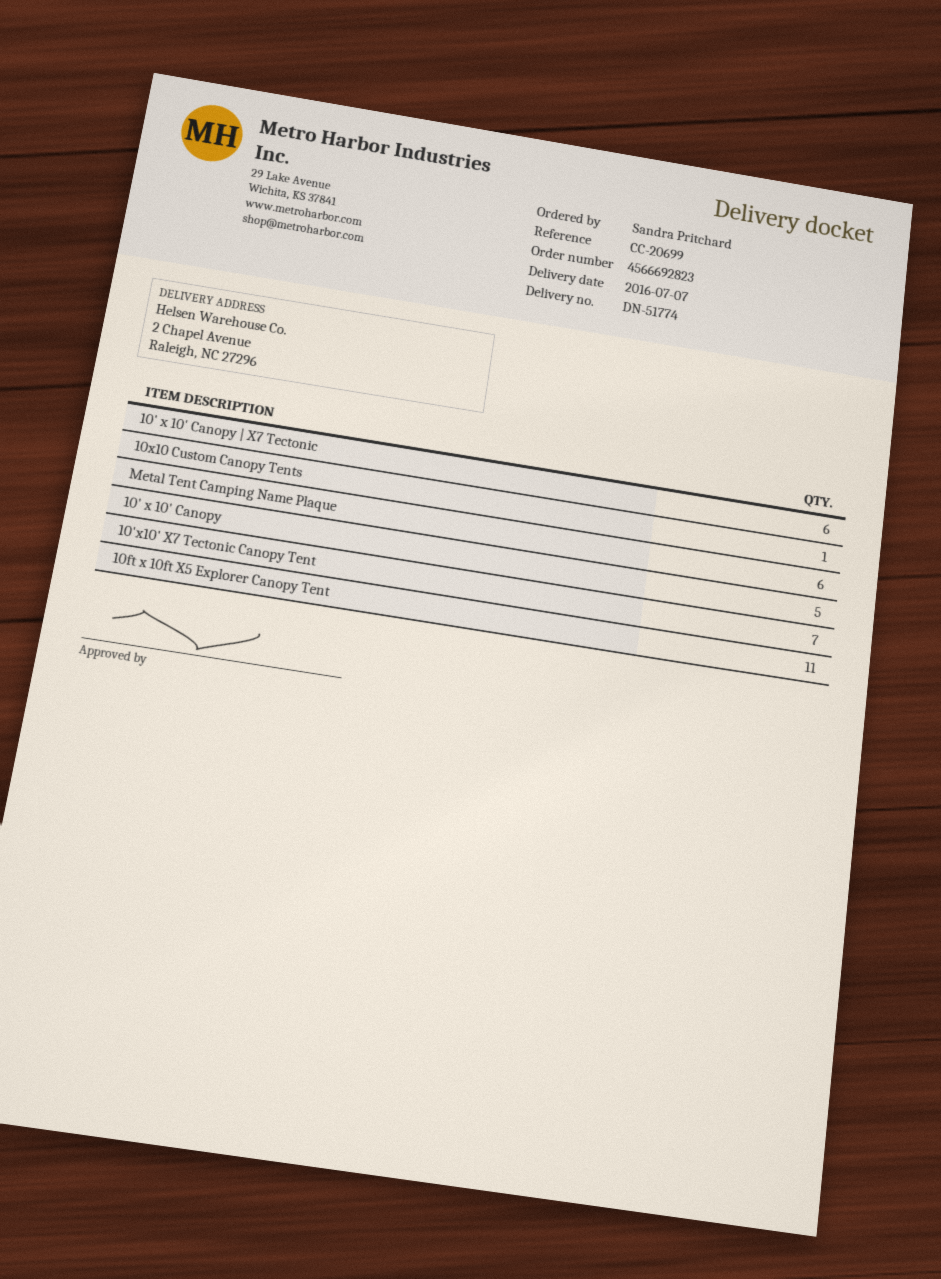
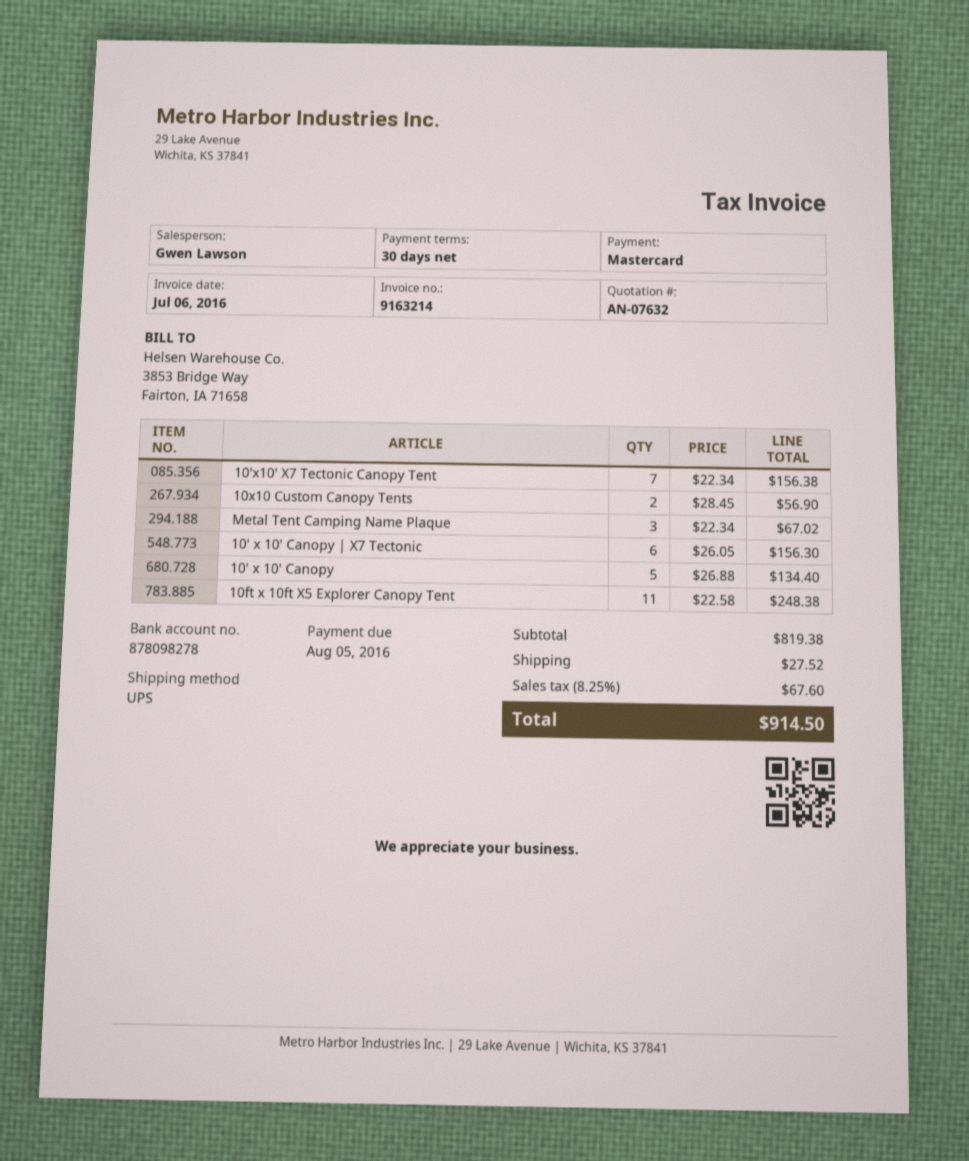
10x10 Custom Canopy Tents: 1 -> 2
Metal Tent Camping Name Plaque: 6 -> 3

